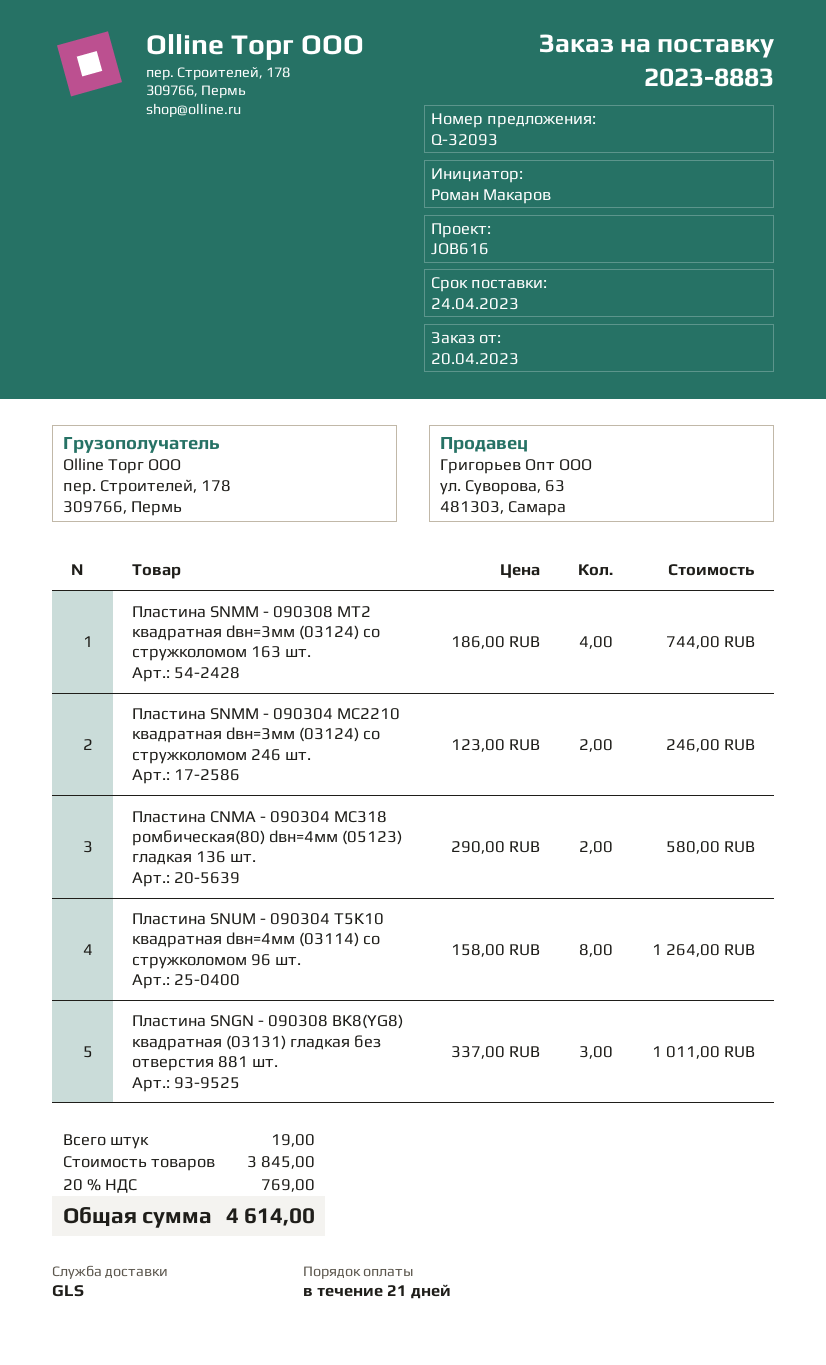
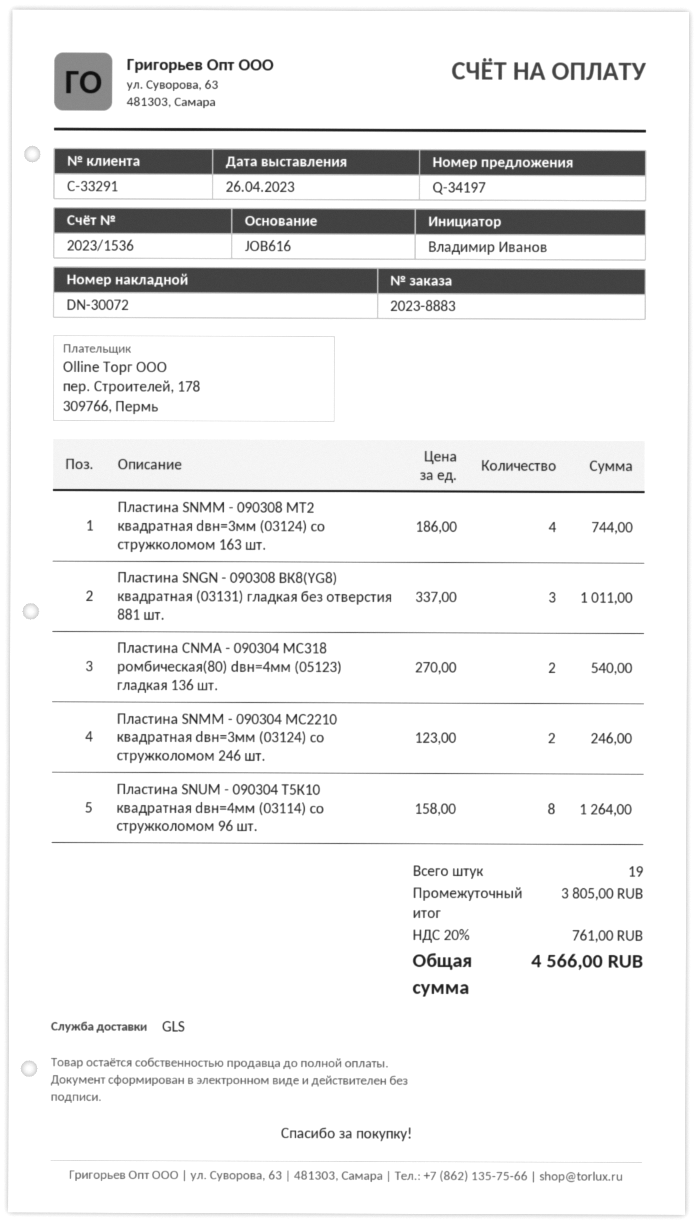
quote number: Q-32093 -> Q-34197
ordered by: Роман Макаров -> Владимир Иванов
Пластина CNMA - 090304 МС318 ромбическая(80) dвн=4мм (05123) гладкая 136 шт.: 2 x 290.00 = 580.00 -> 2 x 270.00 = 540.00
subtotal: 3845.00 -> 3805.00
tax: 20% = 769.00 -> 20% = 761.00
total: 4614.00 -> 4566.00

